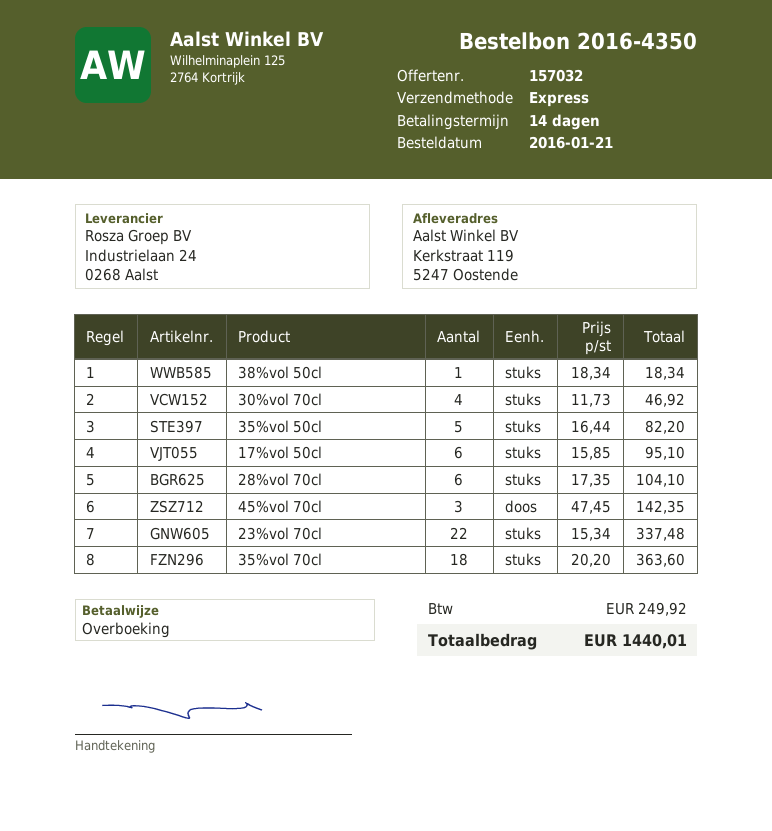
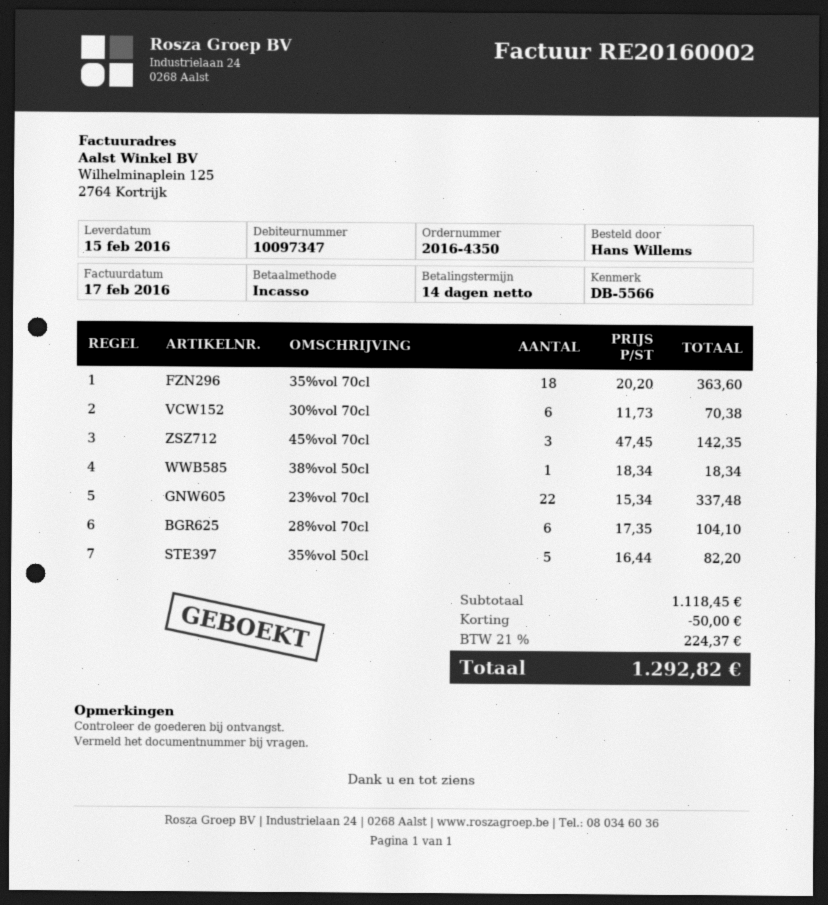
payment method: bank transfer -> direct debit
30%vol 70cl: 4 x 11.73 = 46.92 -> 6 x 11.73 = 70.38
17%vol 50cl: 6 x 15.85 = 95.10 -> none
discount: none -> 50.00
tax: 249.92 -> 224.37
total: 1440.01 -> 1292.82

